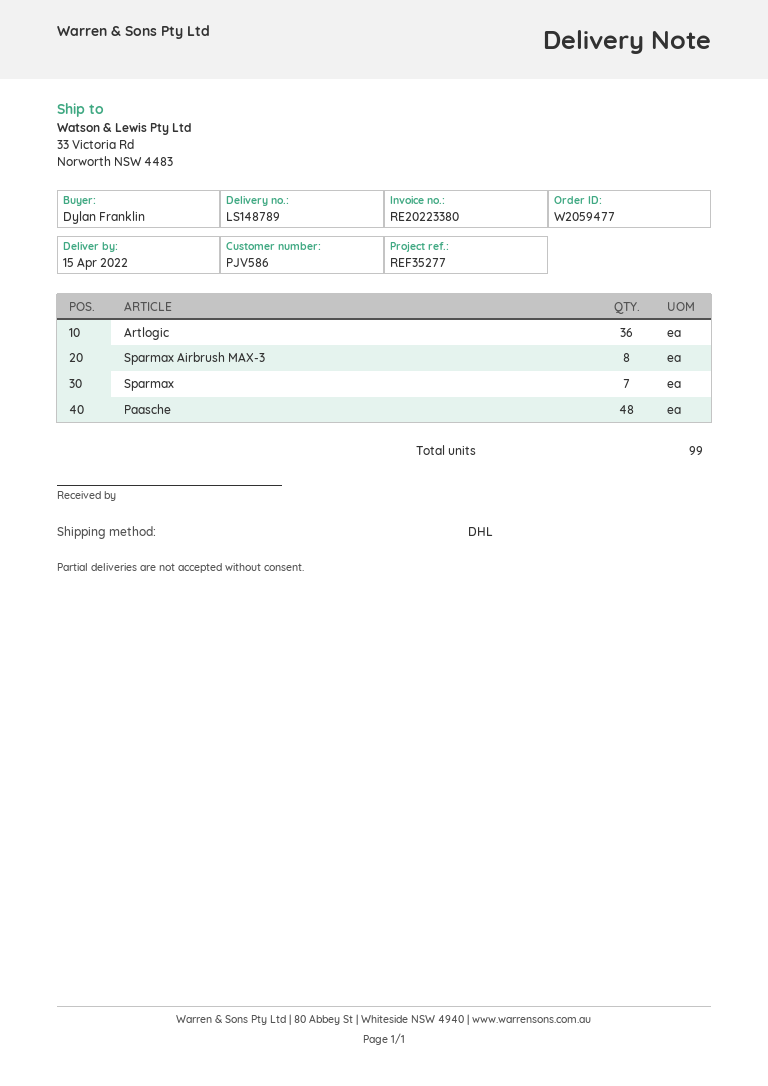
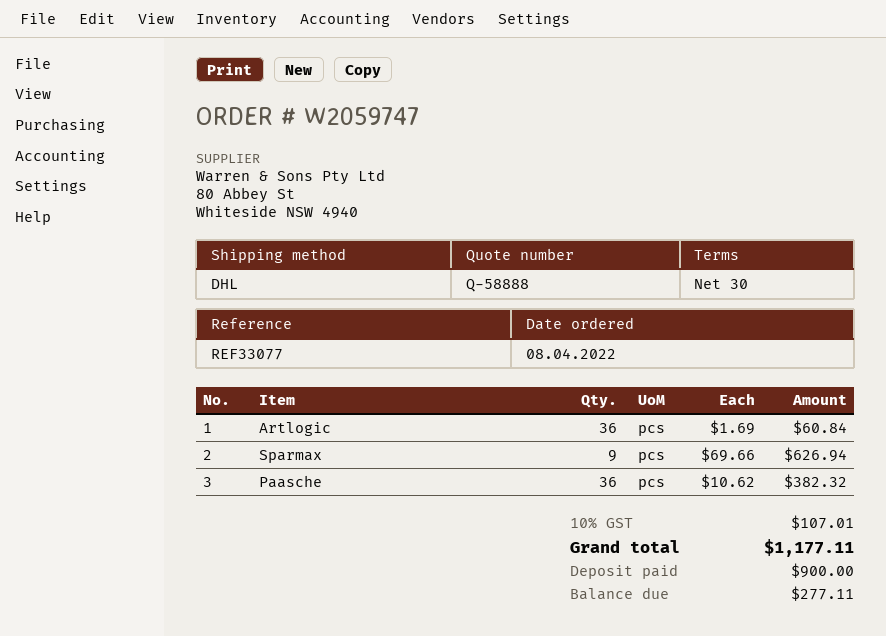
order number: W2059477 -> W2059747
reference: REF35277 -> REF33077
Sparmax Airbrush MAX-3: 8 -> none
Sparmax: 7 -> 9
Paasche: 48 -> 36

